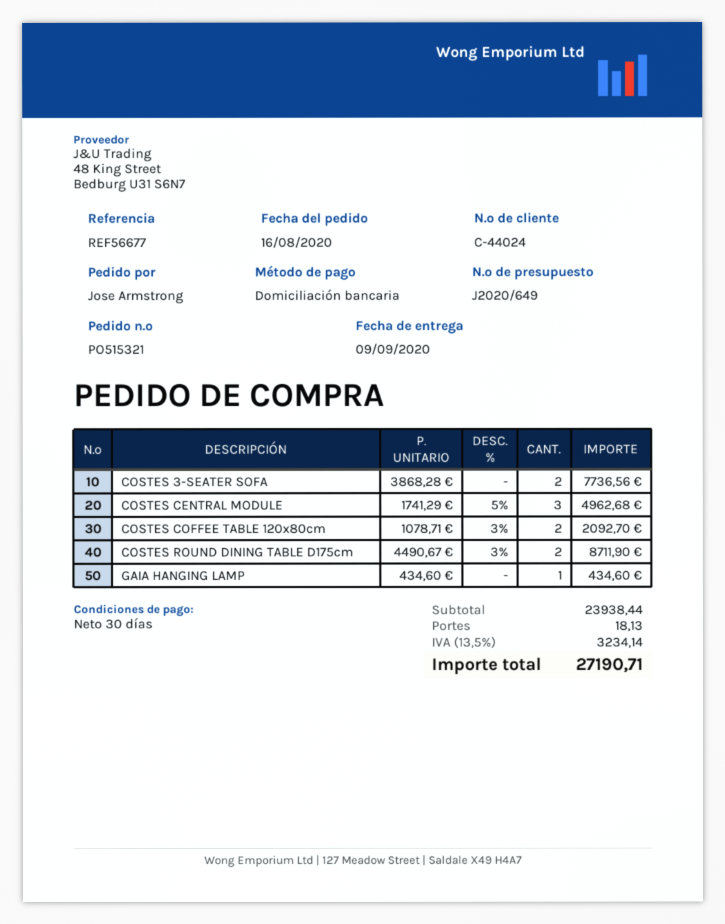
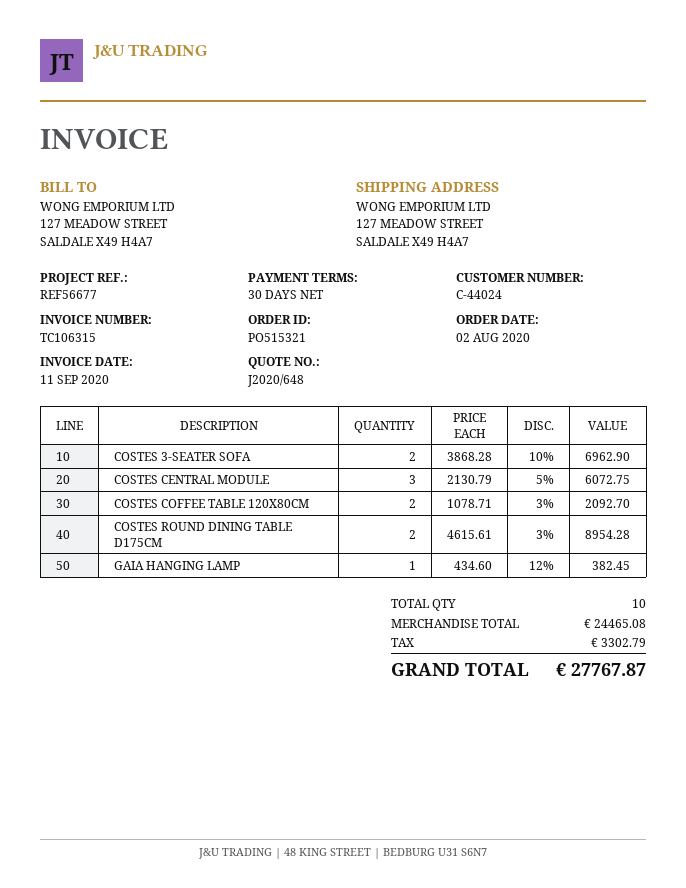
quote number: J2020/649 -> J2020/648
order date: 2020-08-16 -> 2020-08-02
COSTES 3-SEATER SOFA: 2 x 3868.28 = 7736.56 -> 2 x 3868.28 - 10% = 6962.90
COSTES CENTRAL MODULE: 3 x 1741.29 - 5% = 4962.68 -> 3 x 2130.79 - 5% = 6072.75
COSTES ROUND DINING TABLE D175cm: 2 x 4490.67 - 3% = 8711.90 -> 2 x 4615.61 - 3% = 8954.28
GAIA HANGING LAMP: 1 x 434.60 = 434.60 -> 1 x 434.60 - 12% = 382.45
subtotal: 23938.44 -> 24465.08
shipping: 18.13 -> none
tax: 3234.14 -> 3302.79
total: 27190.71 -> 27767.87

